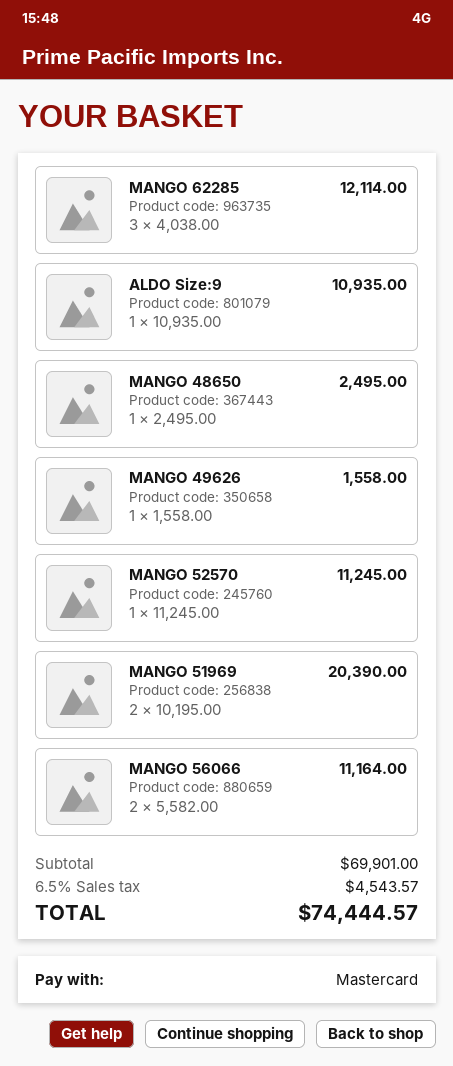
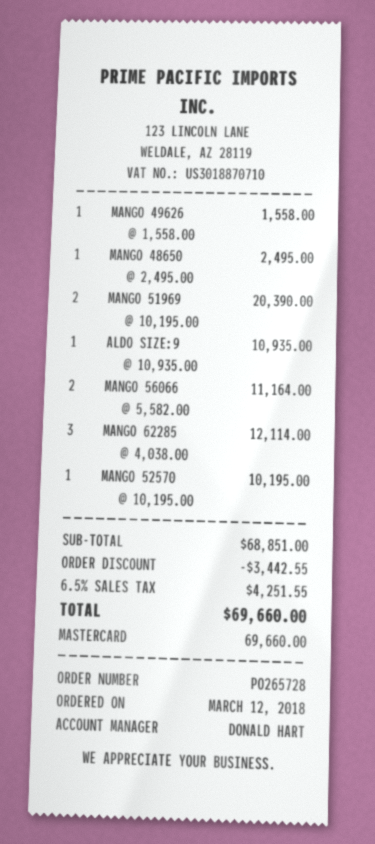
MANGO 52570: 1 x 11245.00 = 11245.00 -> 1 x 10195.00 = 10195.00
subtotal: 69901.00 -> 68851.00
discount: none -> 3442.55
tax: 6.5% = 4543.57 -> 6.5% = 4251.55
total: 74444.57 -> 69660.00

